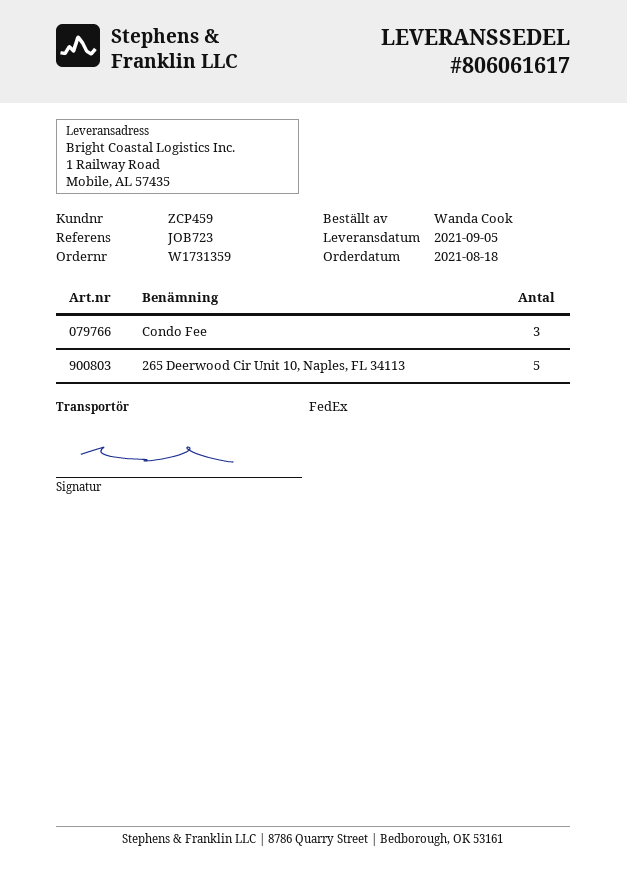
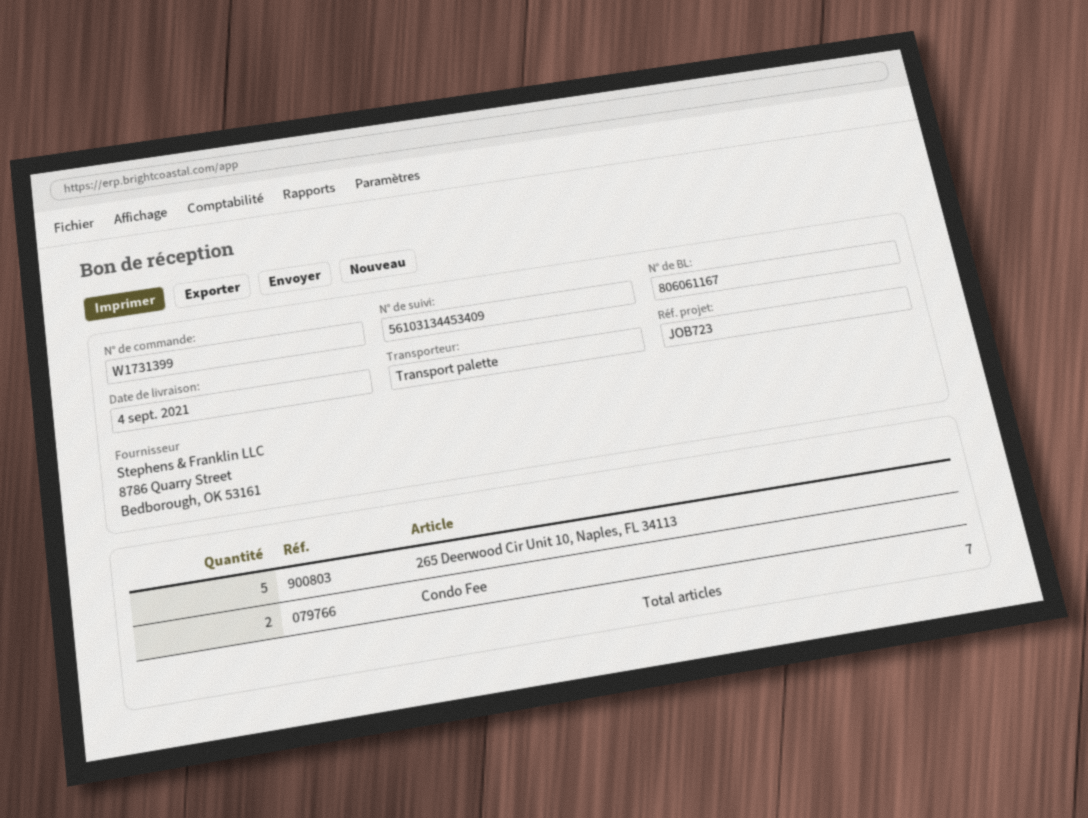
order number: W1731359 -> W1731399
delivery note number: 806061617 -> 806061167
delivery date: 2021-09-05 -> 2021-09-04
shipping method: FedEx -> pallet freight
Condo Fee: 3 -> 2

